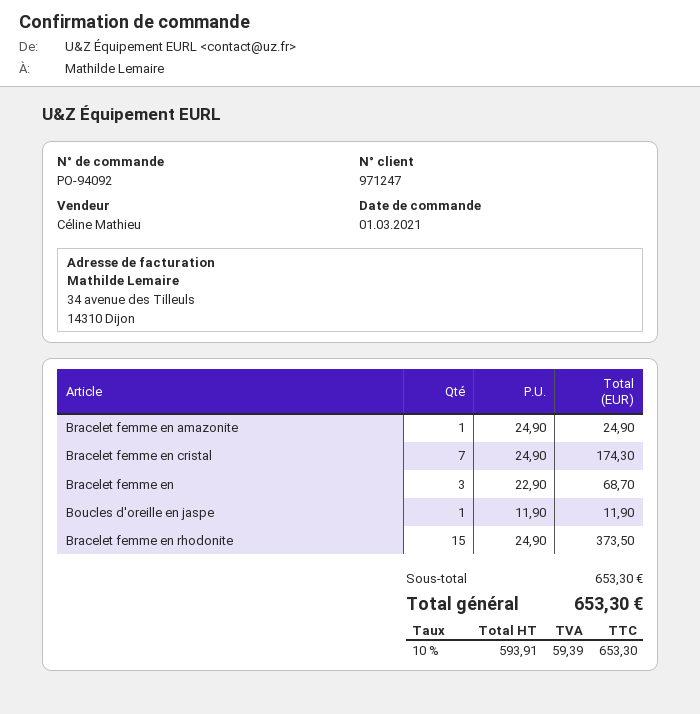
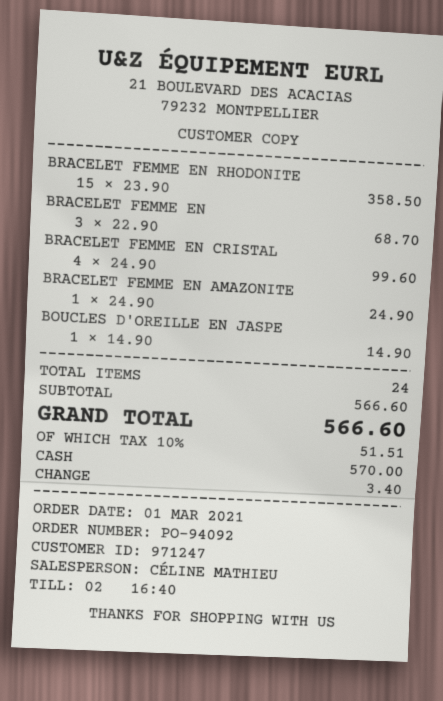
Bracelet femme en cristal: 7 x 24.90 = 174.30 -> 4 x 24.90 = 99.60
Boucles d'oreille en jaspe: 1 x 11.90 = 11.90 -> 1 x 14.90 = 14.90
Bracelet femme en rhodonite: 15 x 24.90 = 373.50 -> 15 x 23.90 = 358.50
subtotal: 653.30 -> 566.60
tax: 10% = 59.39 -> 10% = 51.51
total: 653.30 -> 566.60

